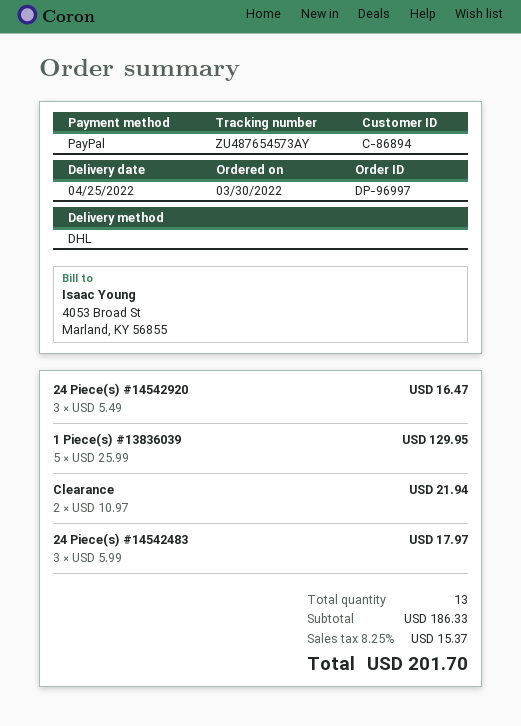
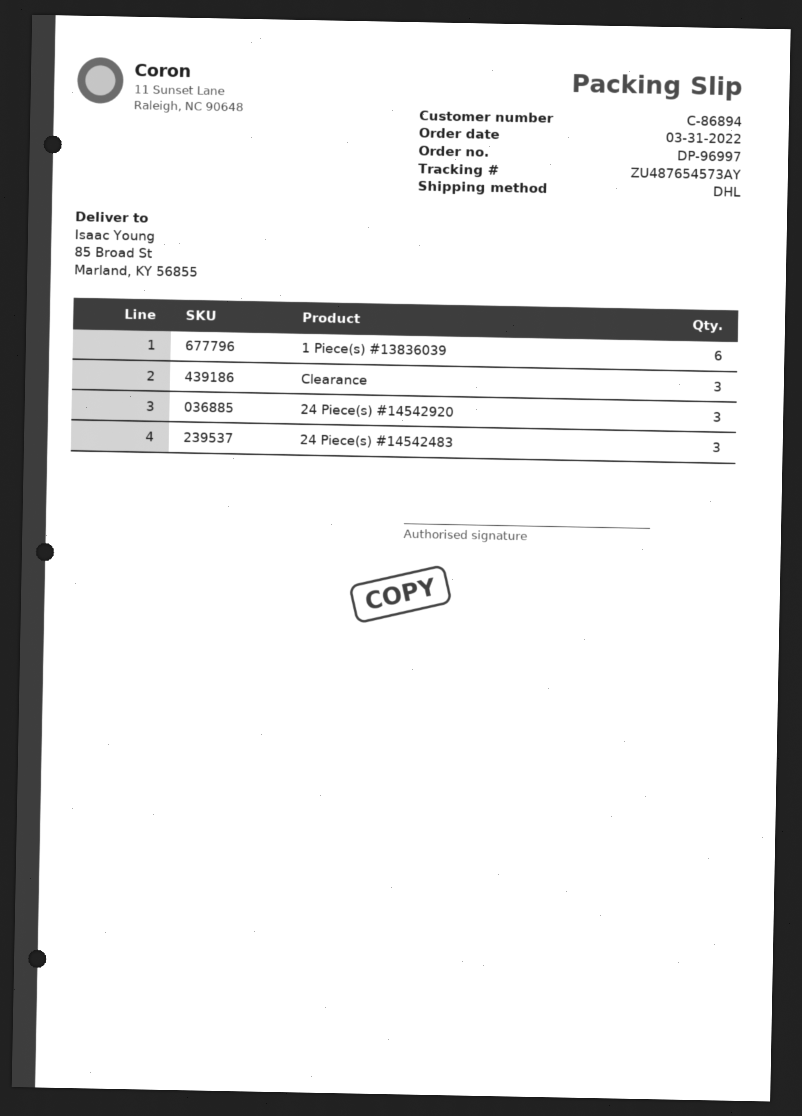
order date: 2022-03-30 -> 2022-03-31
1 Piece(s) #13836039: 5 -> 6
Clearance: 2 -> 3

